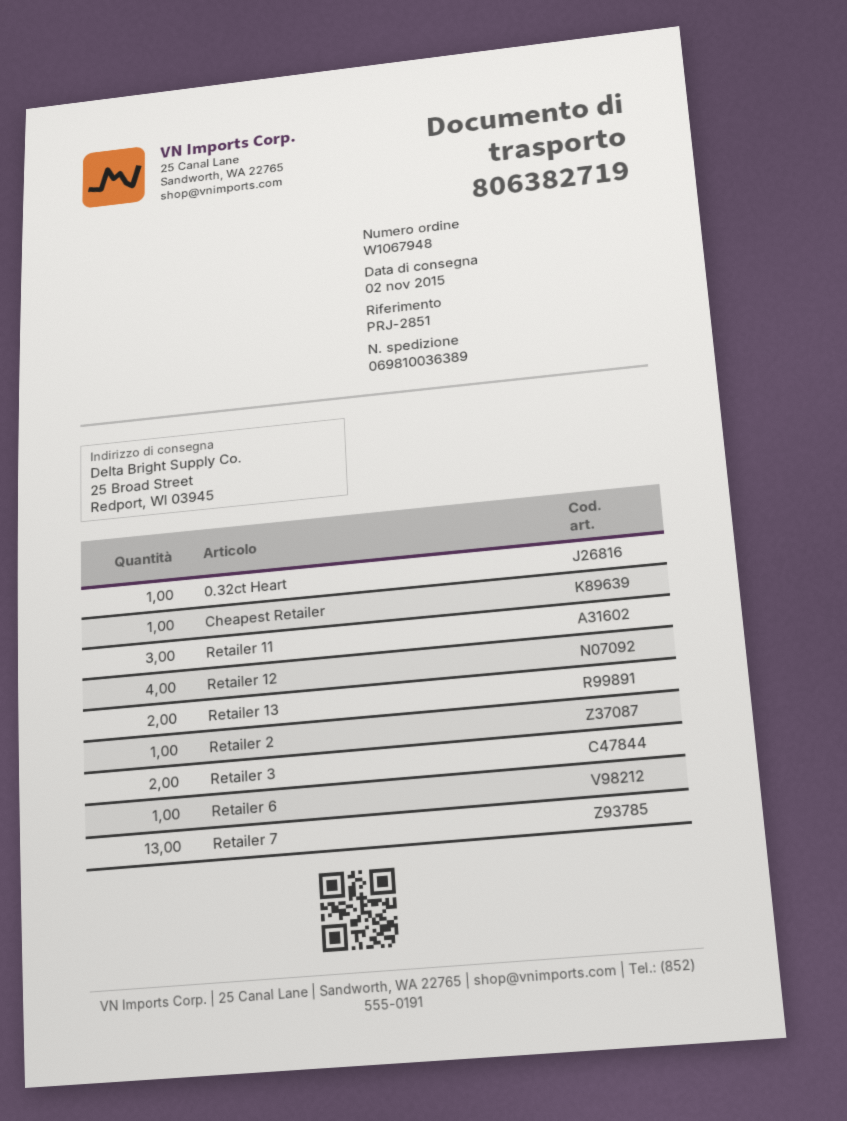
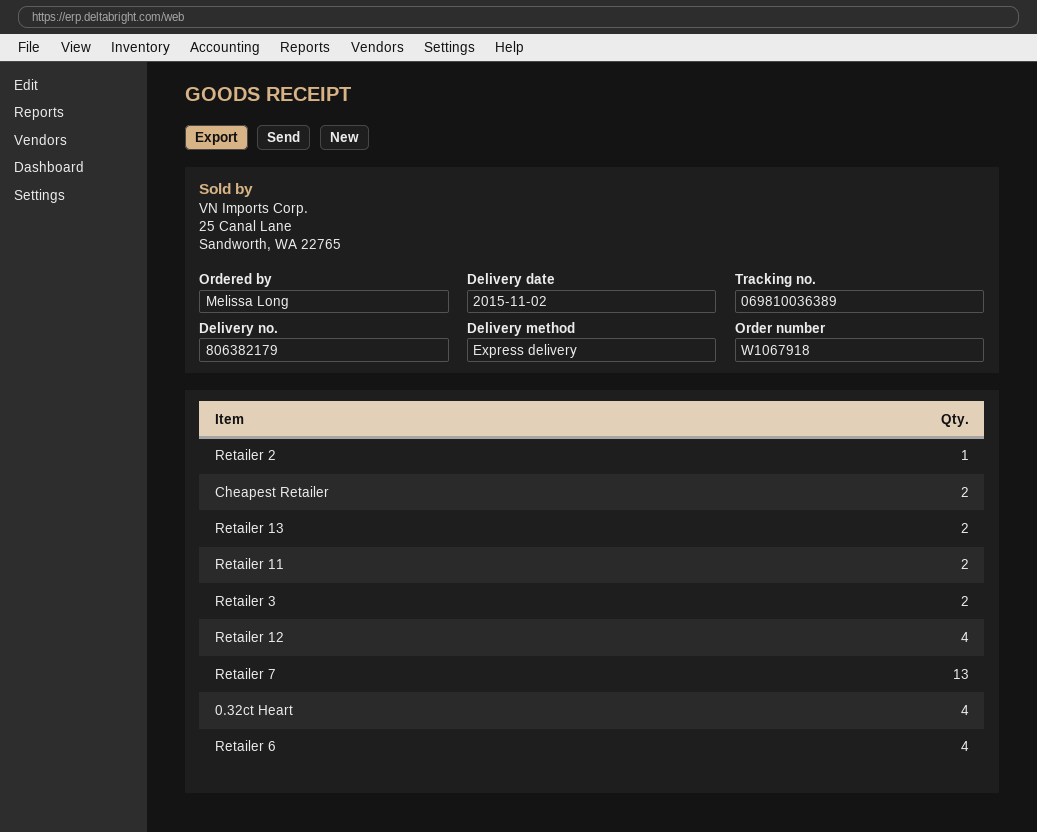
order number: W1067948 -> W1067918
delivery note number: 806382719 -> 806382179
0.32ct Heart: 1 -> 4
Cheapest Retailer: 1 -> 2
Retailer 11: 3 -> 2
Retailer 6: 1 -> 4

